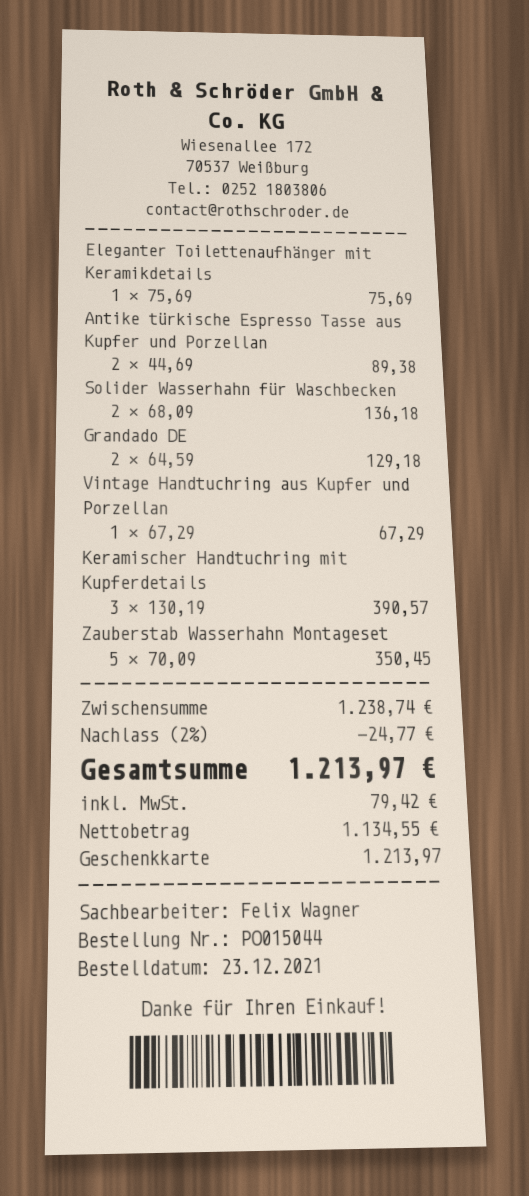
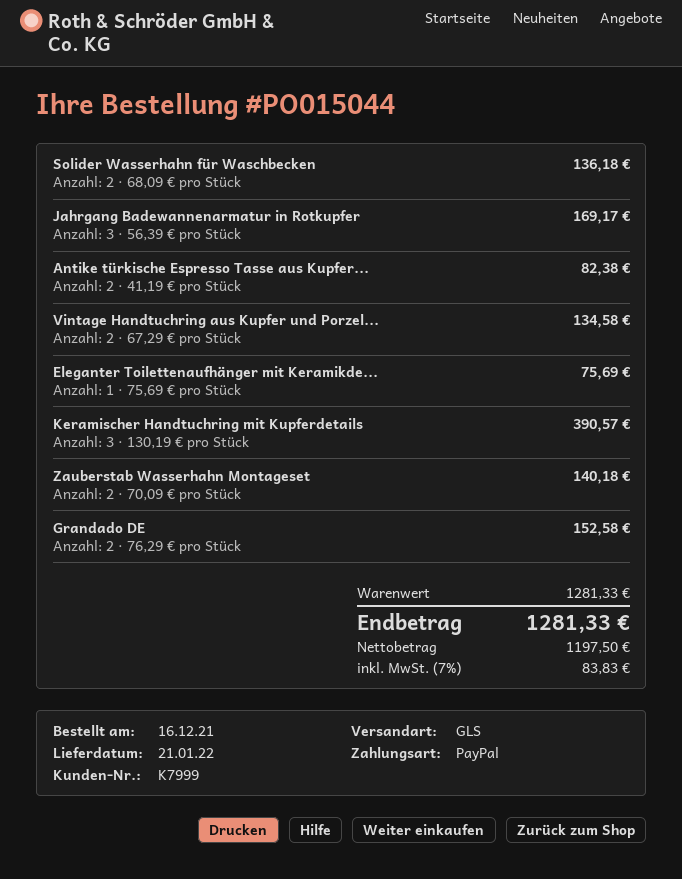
order date: 2021-12-23 -> 2021-12-16
payment method: gift card -> PayPal
Antike türkische Espresso Tasse aus Kupfer und Porzellan: 2 x 44.69 = 89.38 -> 2 x 41.19 = 82.38
Grandado DE: 2 x 64.59 = 129.18 -> 2 x 76.29 = 152.58
Vintage Handtuchring aus Kupfer und Porzellan: 1 x 67.29 = 67.29 -> 2 x 67.29 = 134.58
Zauberstab Wasserhahn Montageset: 5 x 70.09 = 350.45 -> 2 x 70.09 = 140.18
Jahrgang Badewannenarmatur in Rotkupfer: none -> 3 x 56.39 = 169.17
subtotal: 1238.74 -> 1281.33
discount: 2% = 24.77 -> none
net: 1134.55 -> 1197.50
tax: 79.42 -> 83.83
total: 1213.97 -> 1281.33

